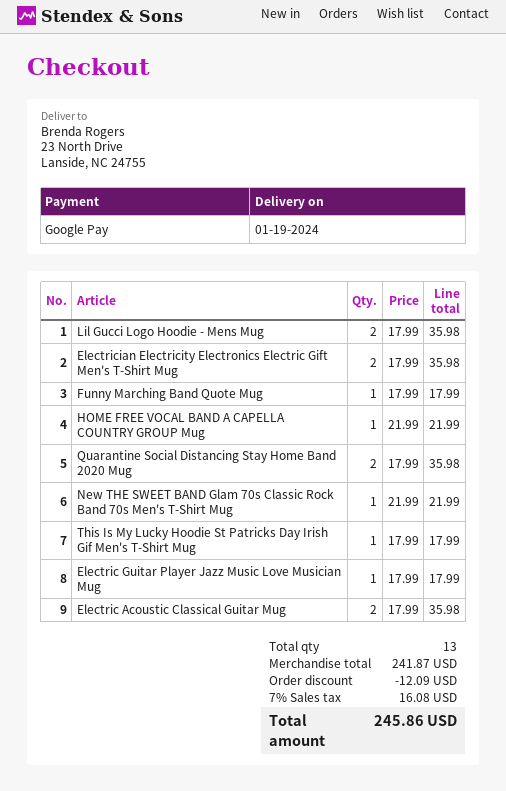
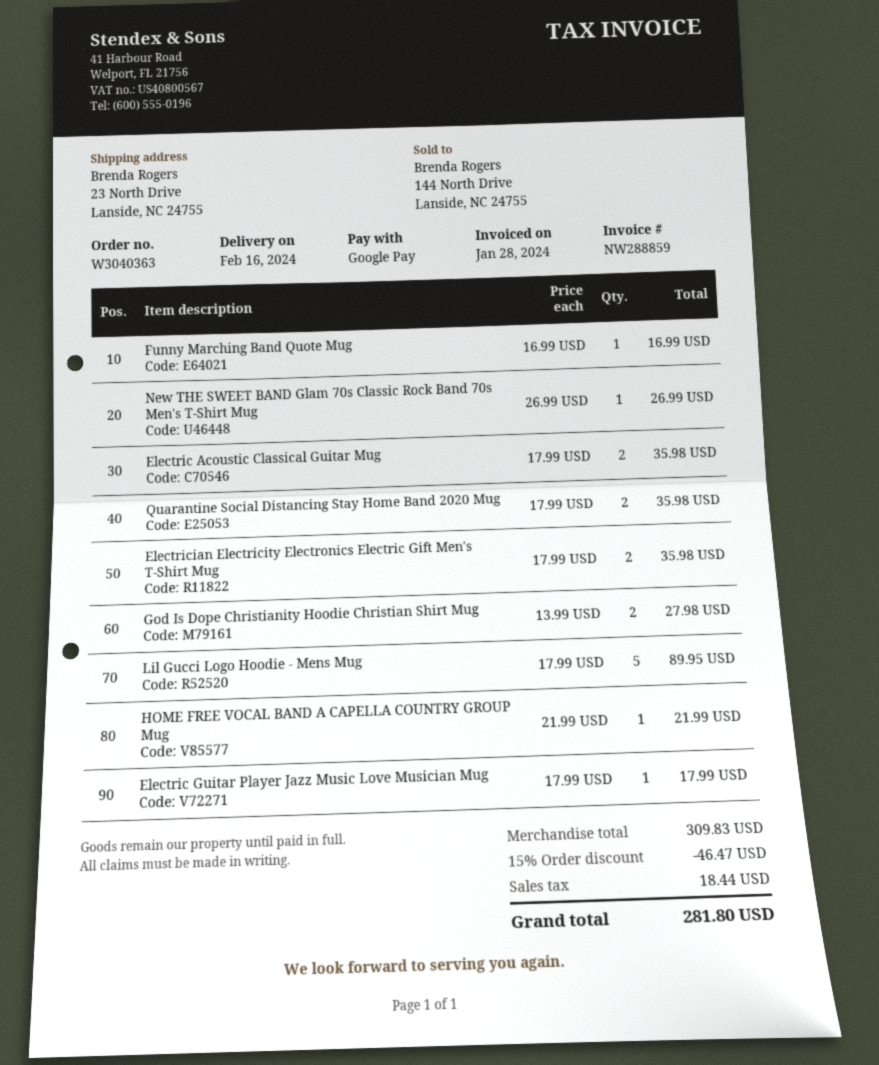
delivery date: 2024-01-19 -> 2024-02-16
Lil Gucci Logo Hoodie - Mens Mug: 2 x 17.99 = 35.98 -> 5 x 17.99 = 89.95
Funny Marching Band Quote Mug: 1 x 17.99 = 17.99 -> 1 x 16.99 = 16.99
New THE SWEET BAND Glam 70s Classic Rock Band 70s Men's T-Shirt Mug: 1 x 21.99 = 21.99 -> 1 x 26.99 = 26.99
This Is My Lucky Hoodie St Patricks Day Irish Gif Men's T-Shirt Mug: 1 x 17.99 = 17.99 -> none
God Is Dope Christianity Hoodie Christian Shirt Mug: none -> 2 x 13.99 = 27.98
subtotal: 241.87 -> 309.83
discount: 12.09 -> 46.47
tax: 16.08 -> 18.44
total: 245.86 -> 281.80

